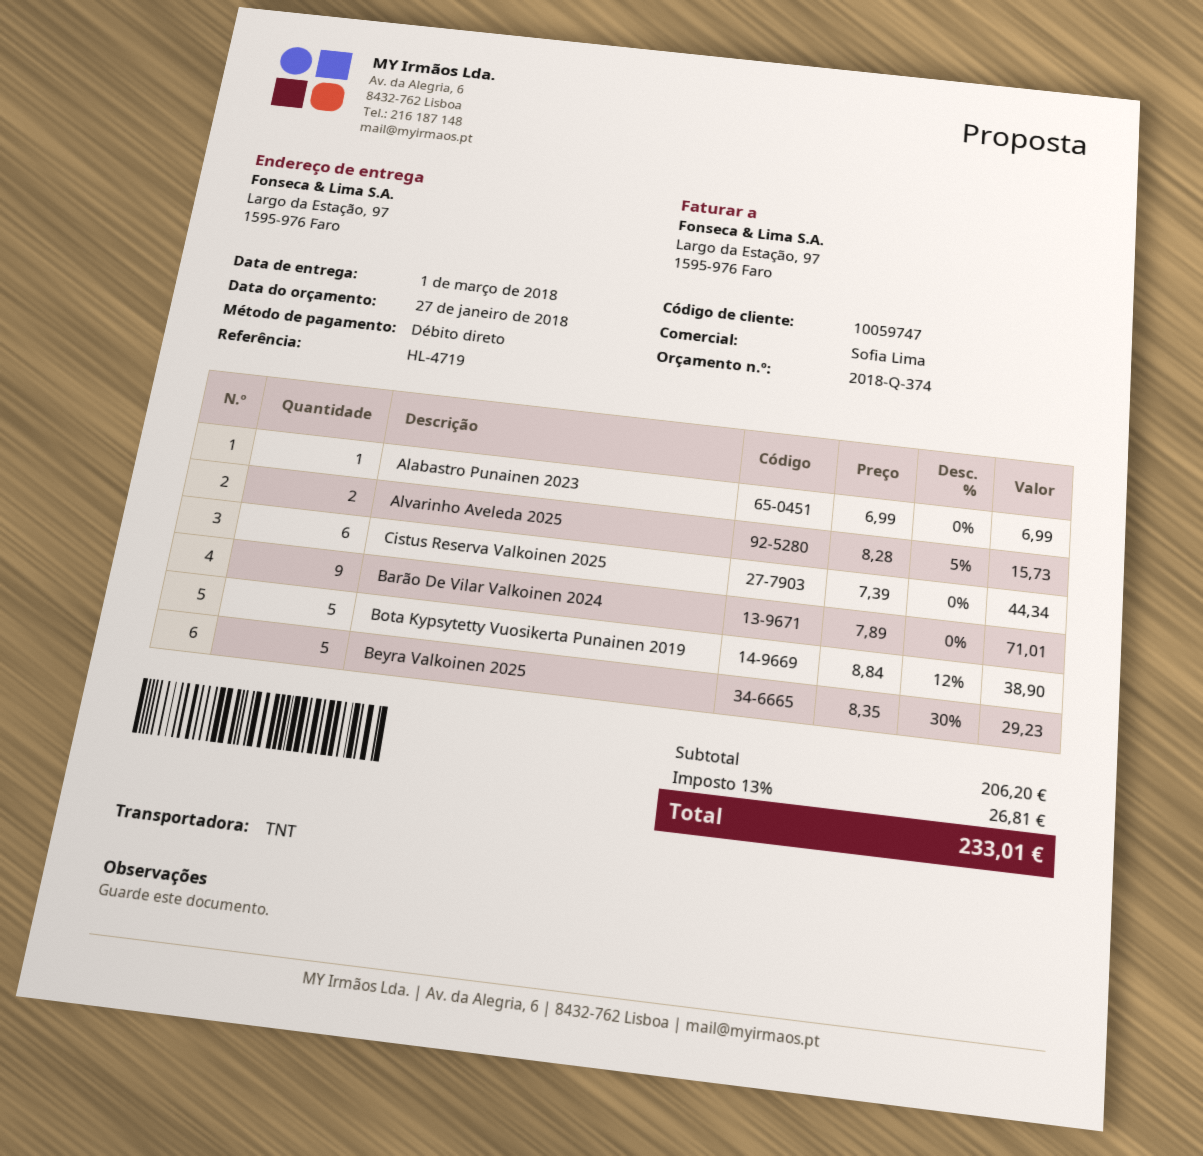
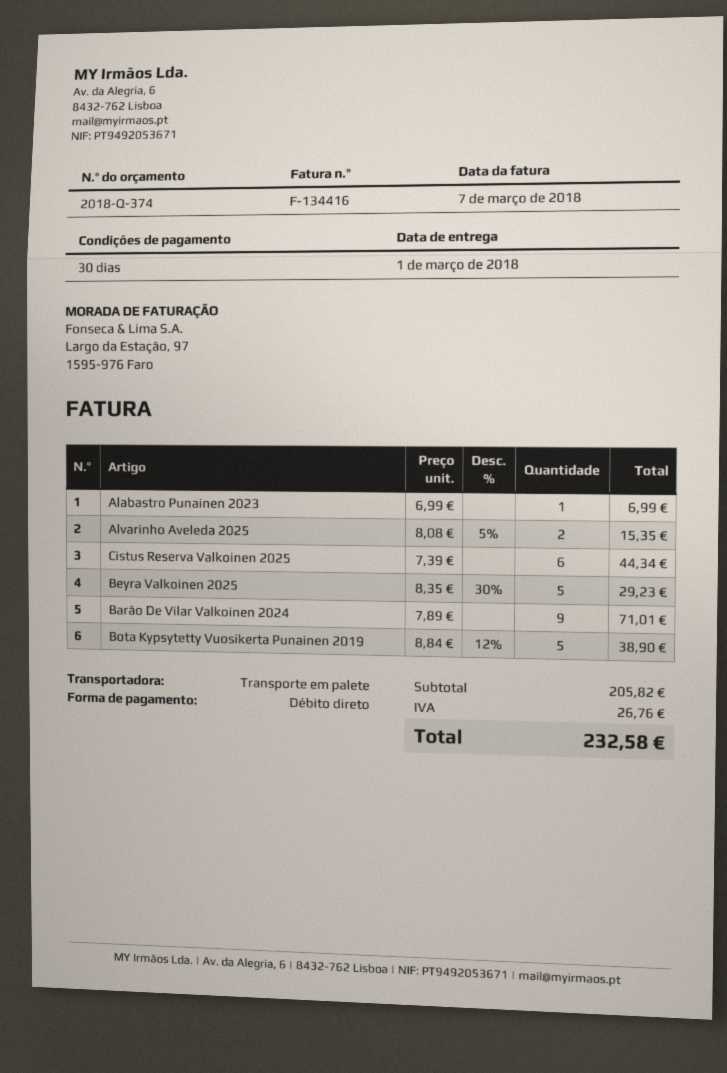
shipping method: TNT -> pallet freight
Alvarinho Aveleda 2025: 2 x 8.28 - 5% = 15.73 -> 2 x 8.08 - 5% = 15.35
subtotal: 206.20 -> 205.82
tax: 26.81 -> 26.76
total: 233.01 -> 232.58

